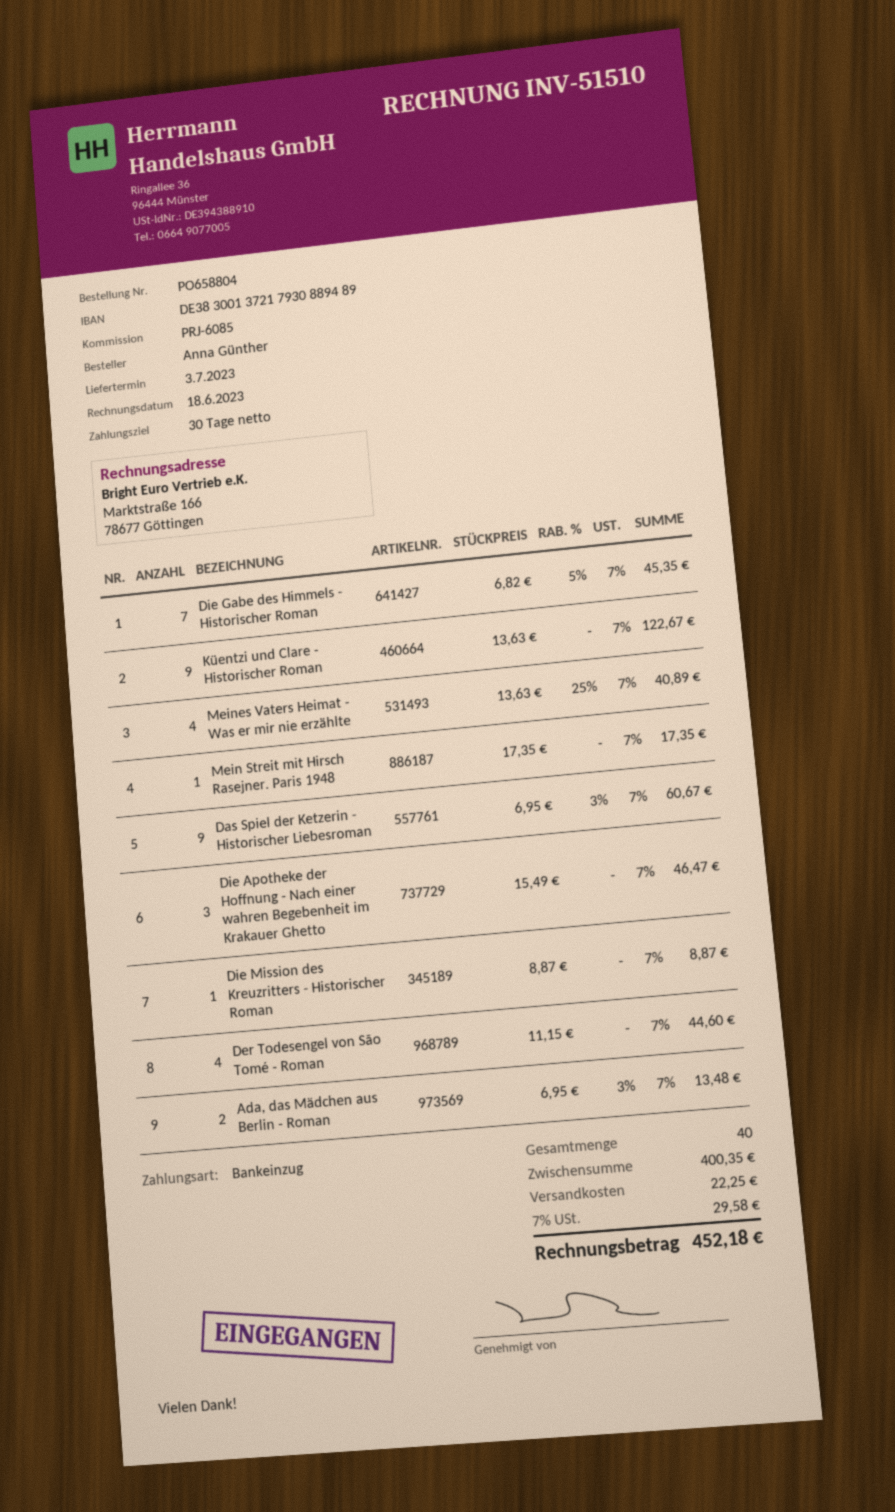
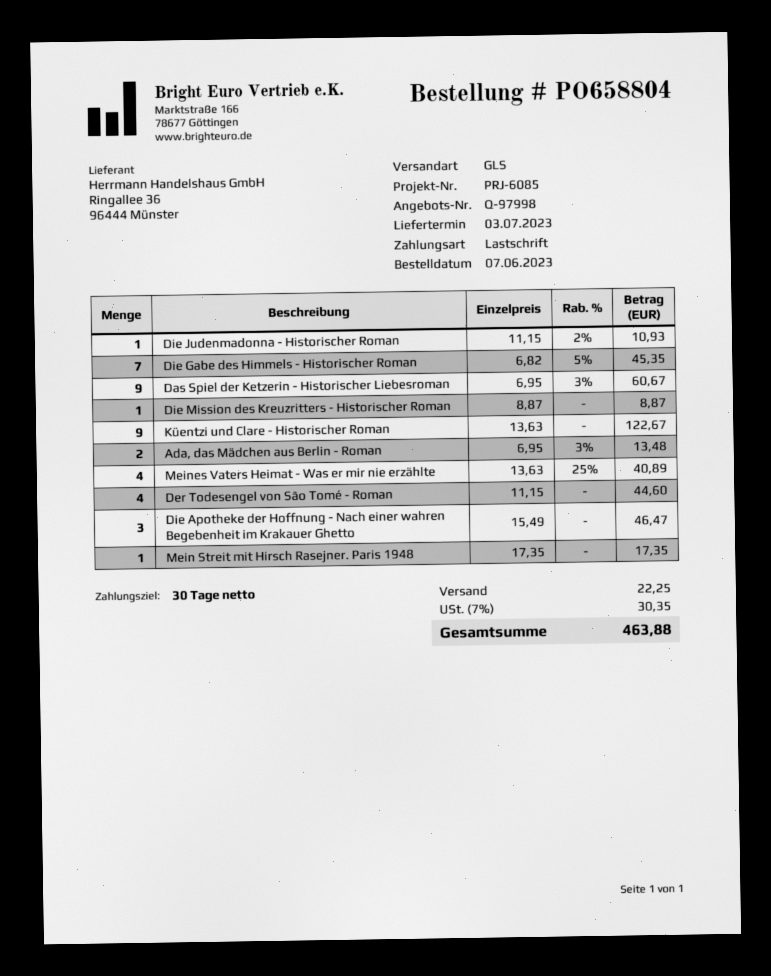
Die Judenmadonna - Historischer Roman: none -> 1 x 11.15 - 2% = 10.93
tax: 7% = 29.58 -> 7% = 30.35
total: 452.18 -> 463.88

